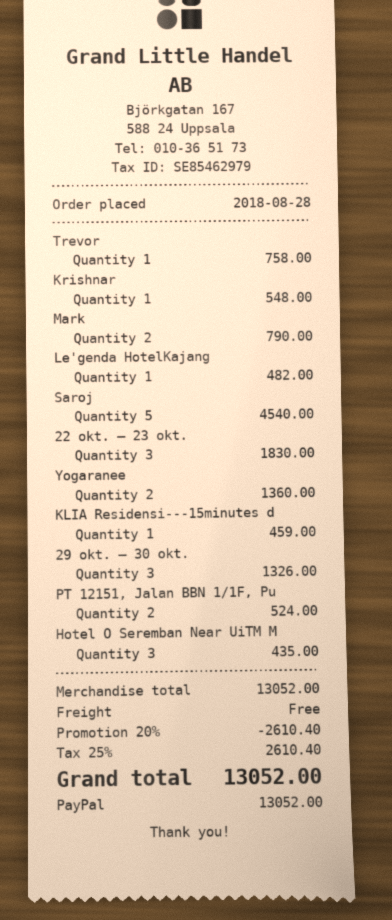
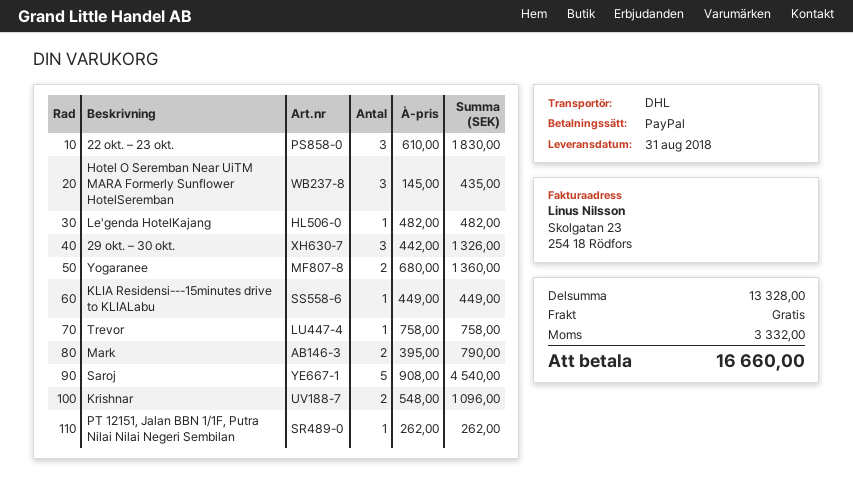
Krishnar: 1 for 548.00 -> 2 for 1096.00
KLIA Residensi---15minutes d: 1 for 459.00 -> 1 for 449.00
PT 12151, Jalan BBN 1/1F, Pu: 2 for 524.00 -> 1 for 262.00
subtotal: 13052.00 -> 13328.00
discount: 20% = 2610.40 -> none
tax: 2610.40 -> 3332.00
total: 13052.00 -> 16660.00

